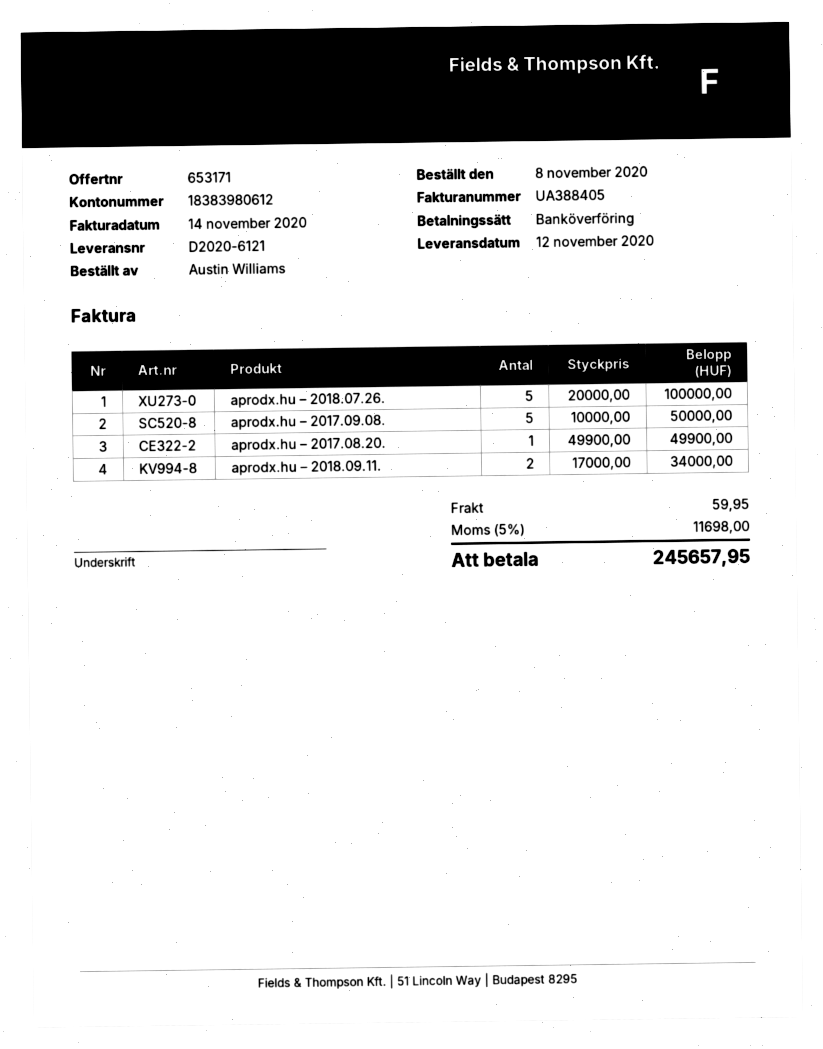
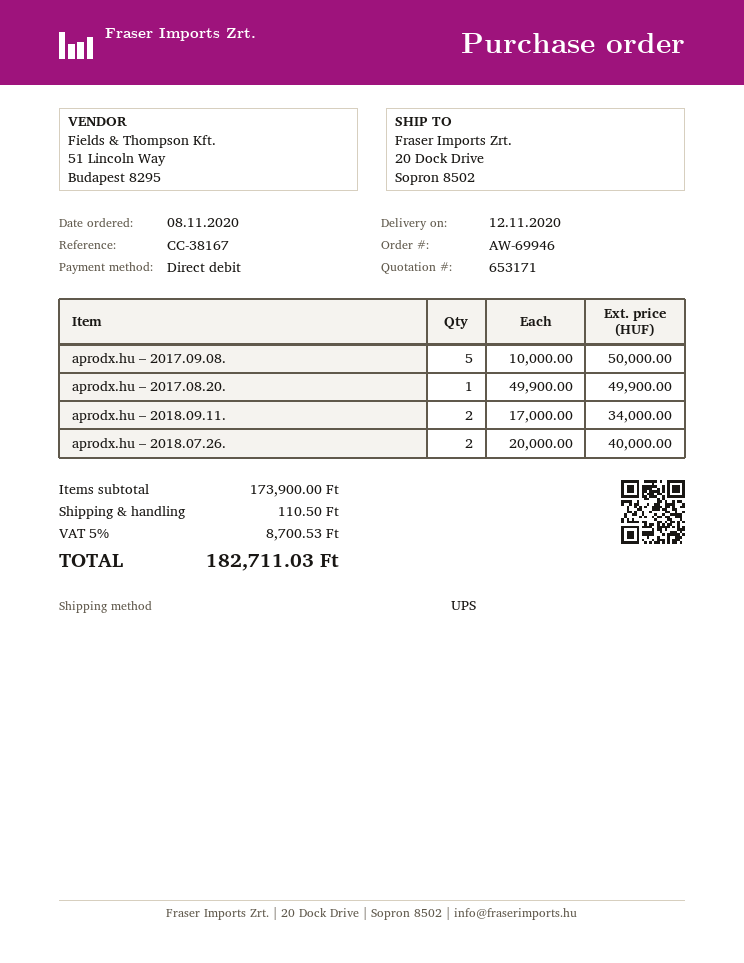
payment method: bank transfer -> direct debit
aprodx.hu – 2018.07.26.: 5 x 20000.00 = 100000.00 -> 2 x 20000.00 = 40000.00
shipping: 59.95 -> 110.50
tax: 5% = 11698.00 -> 5% = 8700.53
total: 245657.95 -> 182711.03

